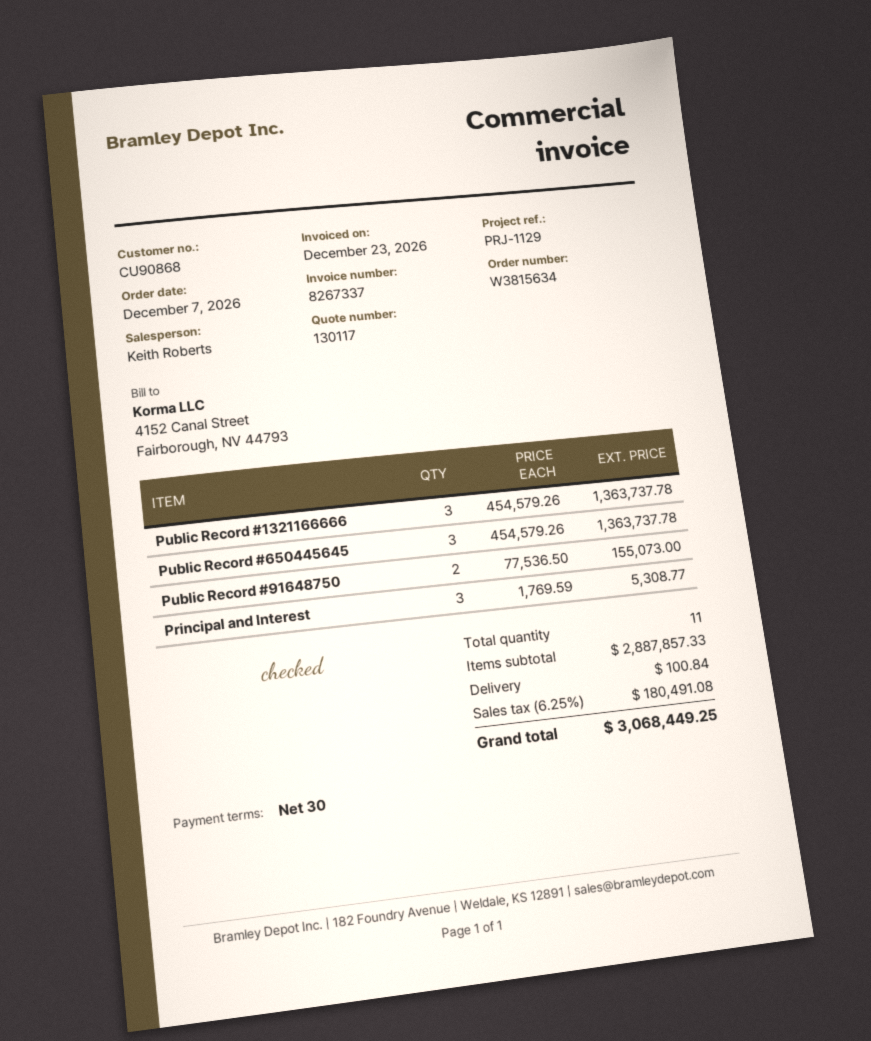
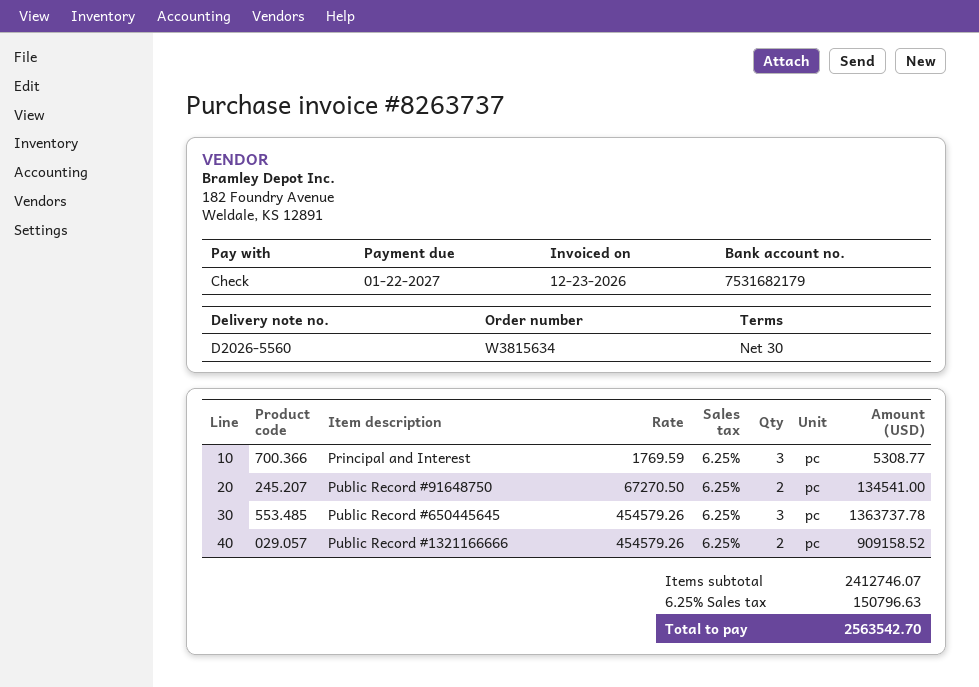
invoice number: 8267337 -> 8263737
Public Record #1321166666: 3 x 454579.26 = 1363737.78 -> 2 x 454579.26 = 909158.52
Public Record #91648750: 2 x 77536.50 = 155073.00 -> 2 x 67270.50 = 134541.00
subtotal: 2887857.33 -> 2412746.07
shipping: 100.84 -> none
tax: 6.25% = 180491.08 -> 6.25% = 150796.63
total: 3068449.25 -> 2563542.70

